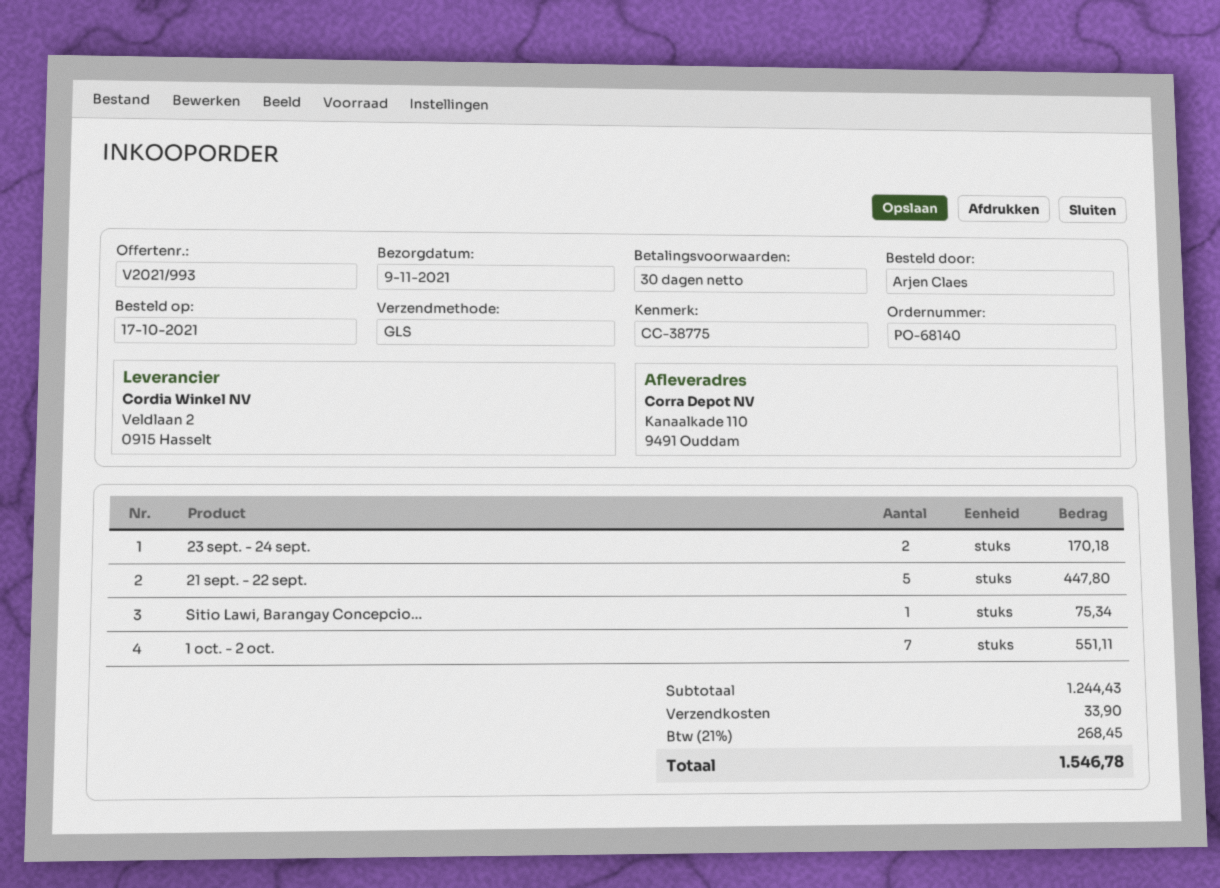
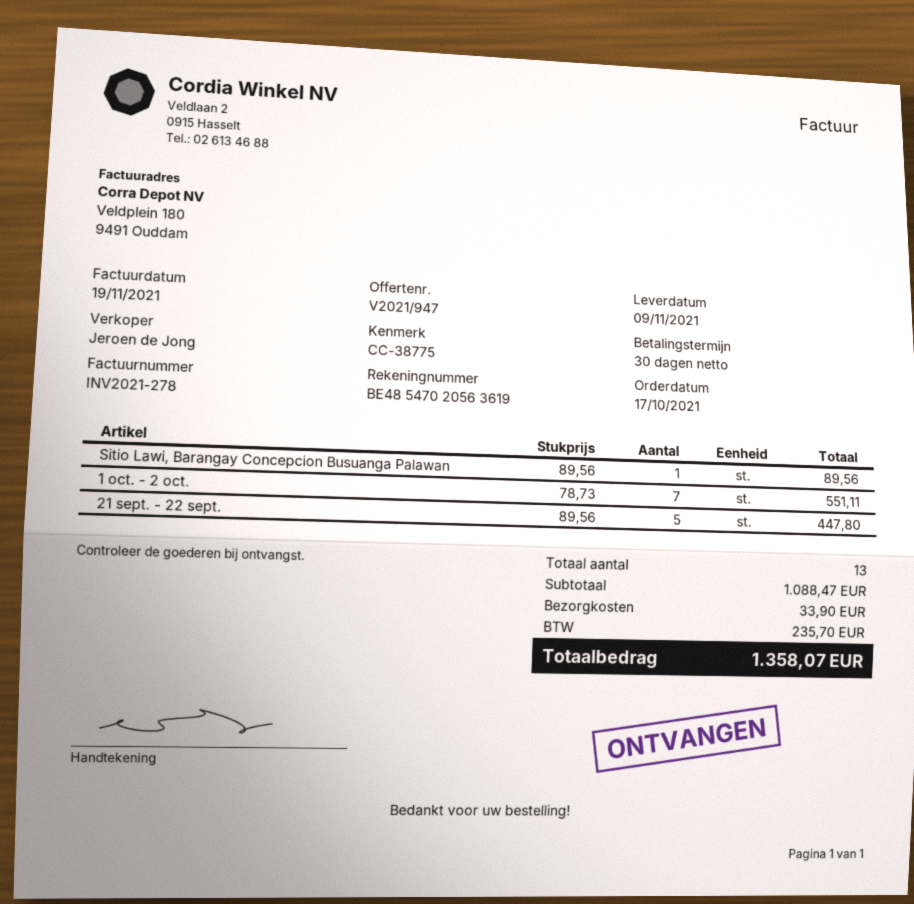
quote number: V2021/993 -> V2021/947
23 sept. - 24 sept.: 2 for 170.18 -> none
Sitio Lawi, Barangay Concepcio...: 1 for 75.34 -> 1 for 89.56
subtotal: 1244.43 -> 1088.47
tax: 268.45 -> 235.70
total: 1546.78 -> 1358.07

